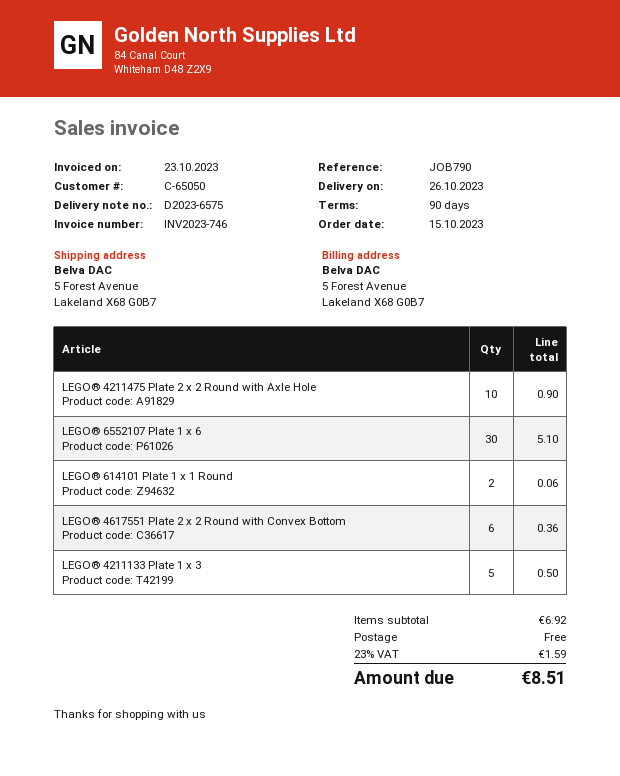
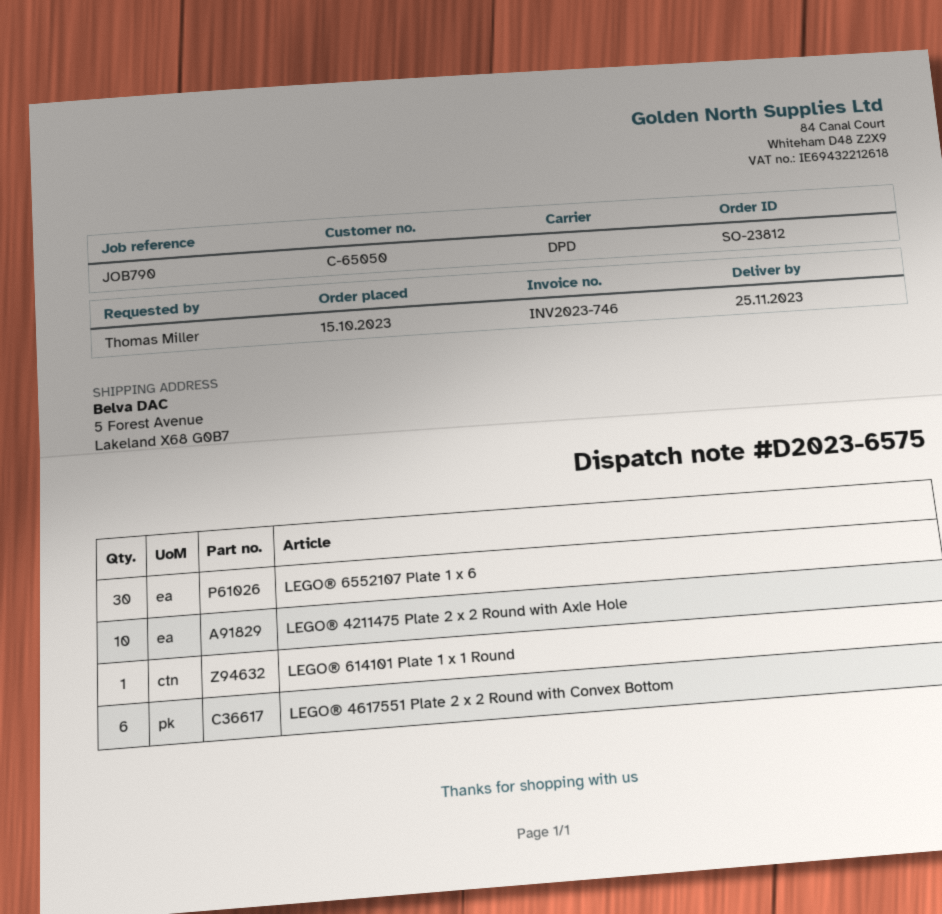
delivery date: 2023-10-26 -> 2023-11-25
LEGO® 614101 Plate 1 x 1 Round: 2 -> 1
LEGO® 4211133 Plate 1 x 3: 5 -> none

